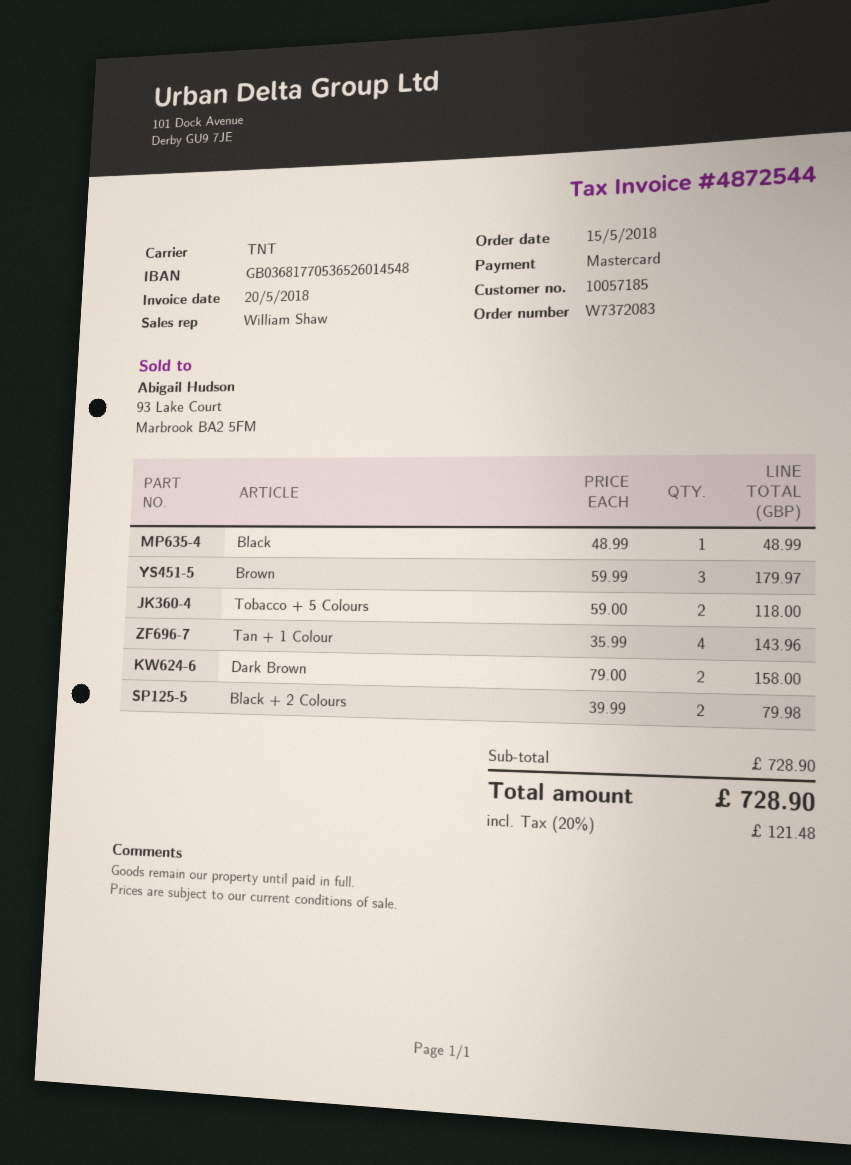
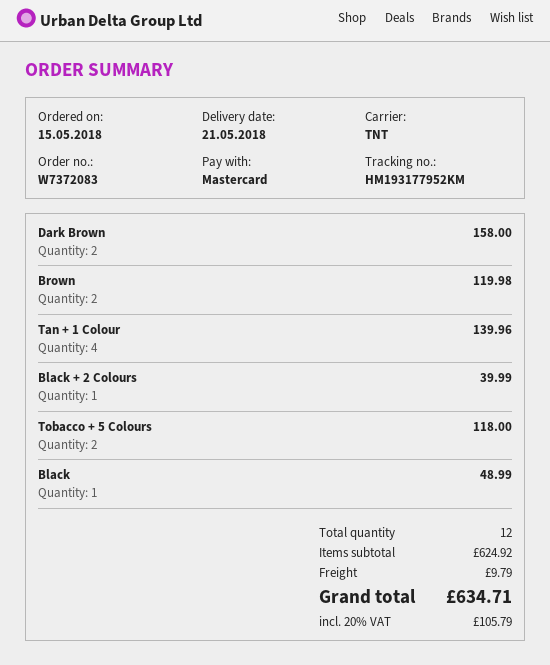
Brown: 3 for 179.97 -> 2 for 119.98
Tan + 1 Colour: 4 for 143.96 -> 4 for 139.96
Black + 2 Colours: 2 for 79.98 -> 1 for 39.99
subtotal: 728.90 -> 624.92
shipping: none -> 9.79
tax: 20% = 121.48 -> 20% = 105.79
total: 728.90 -> 634.71

